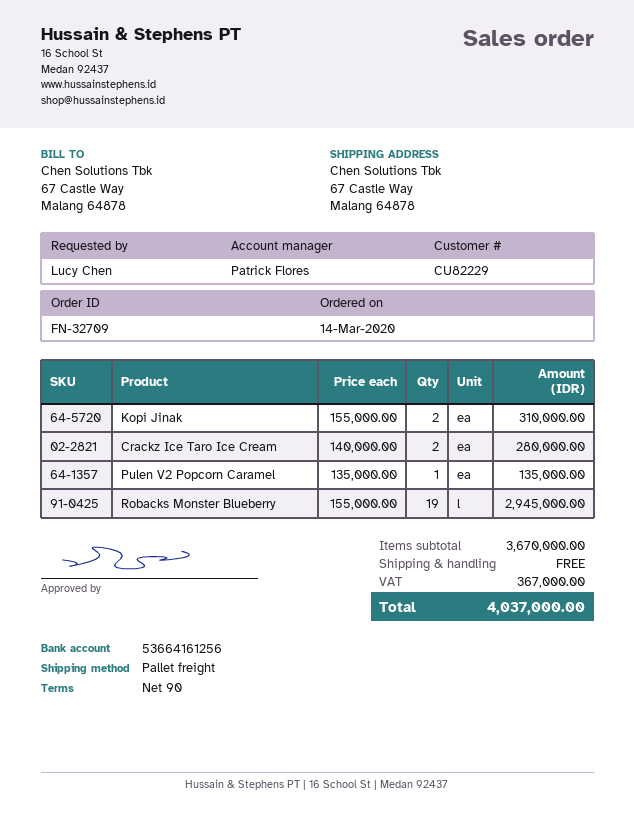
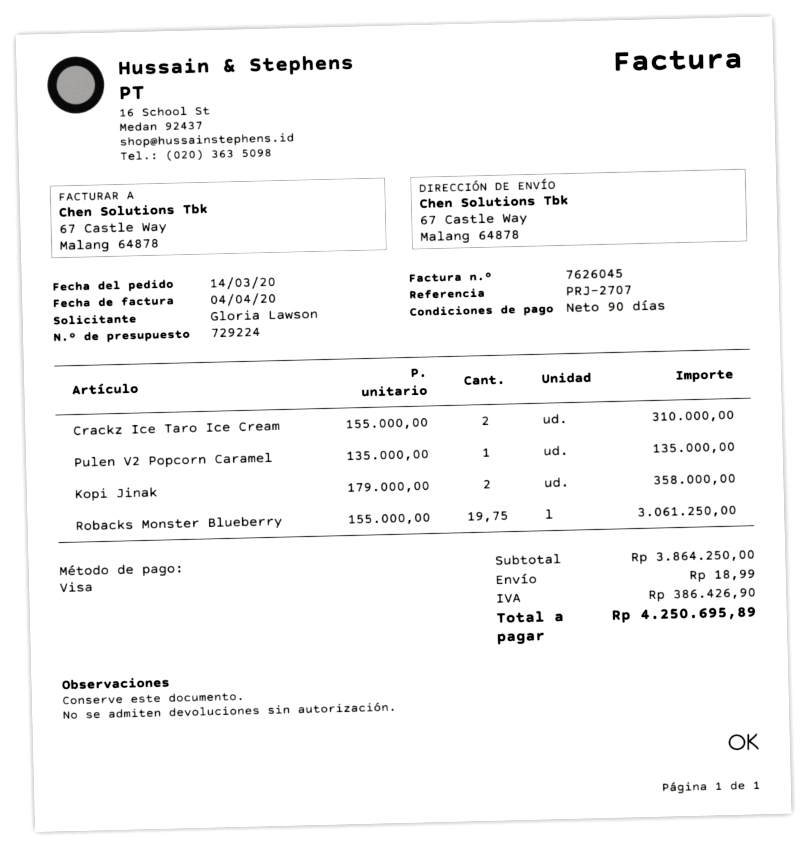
ordered by: Lucy Chen -> Gloria Lawson
Kopi Jinak: 2 x 155000.00 = 310000.00 -> 2 x 179000.00 = 358000.00
Crackz Ice Taro Ice Cream: 2 x 140000.00 = 280000.00 -> 2 x 155000.00 = 310000.00
Robacks Monster Blueberry: 19 x 155000.00 = 2945000.00 -> 19.75 x 155000.00 = 3061250.00
subtotal: 3670000.00 -> 3864250.00
shipping: 0.00 -> 18.99
tax: 367000.00 -> 386426.90
total: 4037000.00 -> 4250695.89

